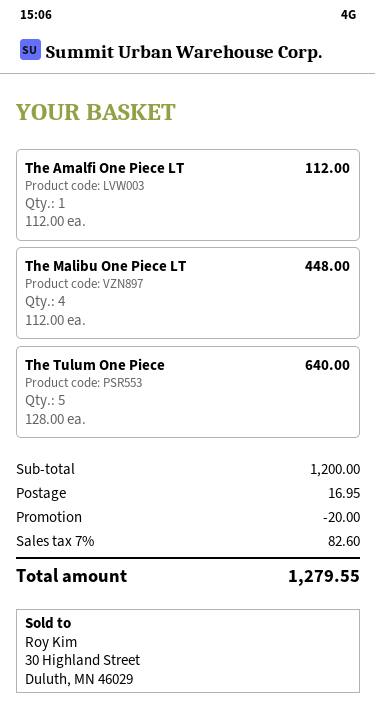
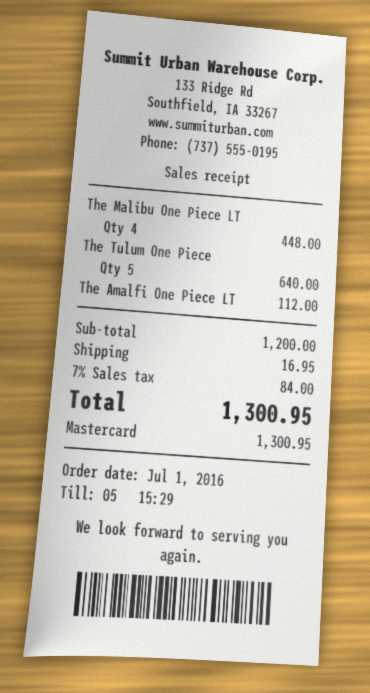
discount: 20.00 -> none
tax: 7% = 82.60 -> 7% = 84.00
total: 1279.55 -> 1300.95

